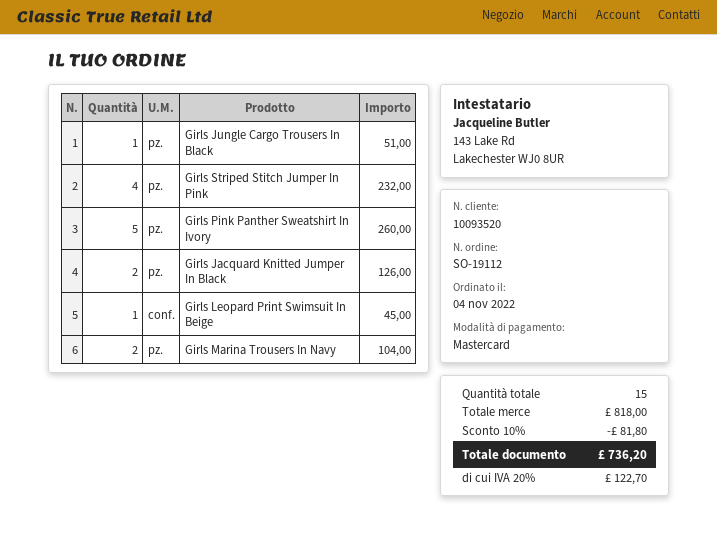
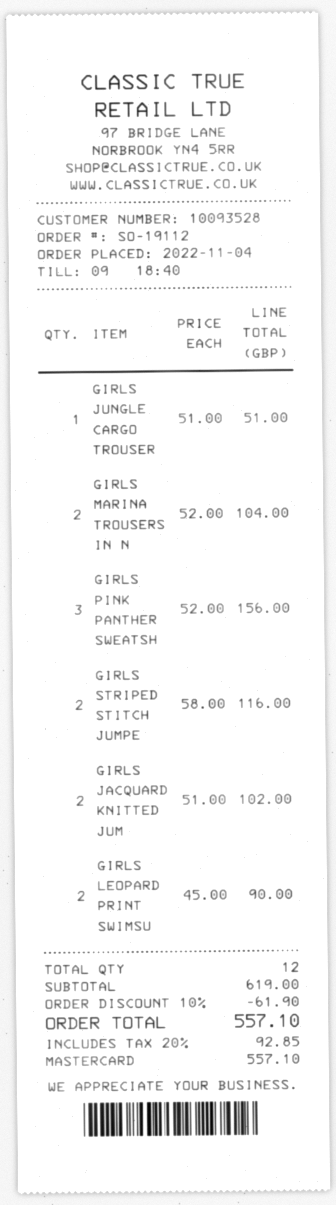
customer number: 10093520 -> 10093528
Girls Striped Stitch Jumper In Pink: 4 for 232.00 -> 2 for 116.00
Girls Pink Panther Sweatshirt In Ivory: 5 for 260.00 -> 3 for 156.00
Girls Jacquard Knitted Jumper In Black: 2 for 126.00 -> 2 for 102.00
Girls Leopard Print Swimsuit In Beige: 1 for 45.00 -> 2 for 90.00
total quantity: 15 -> 12
subtotal: 818.00 -> 619.00
discount: 10% = 81.80 -> 10% = 61.90
tax: 20% = 122.70 -> 20% = 92.85
total: 736.20 -> 557.10

